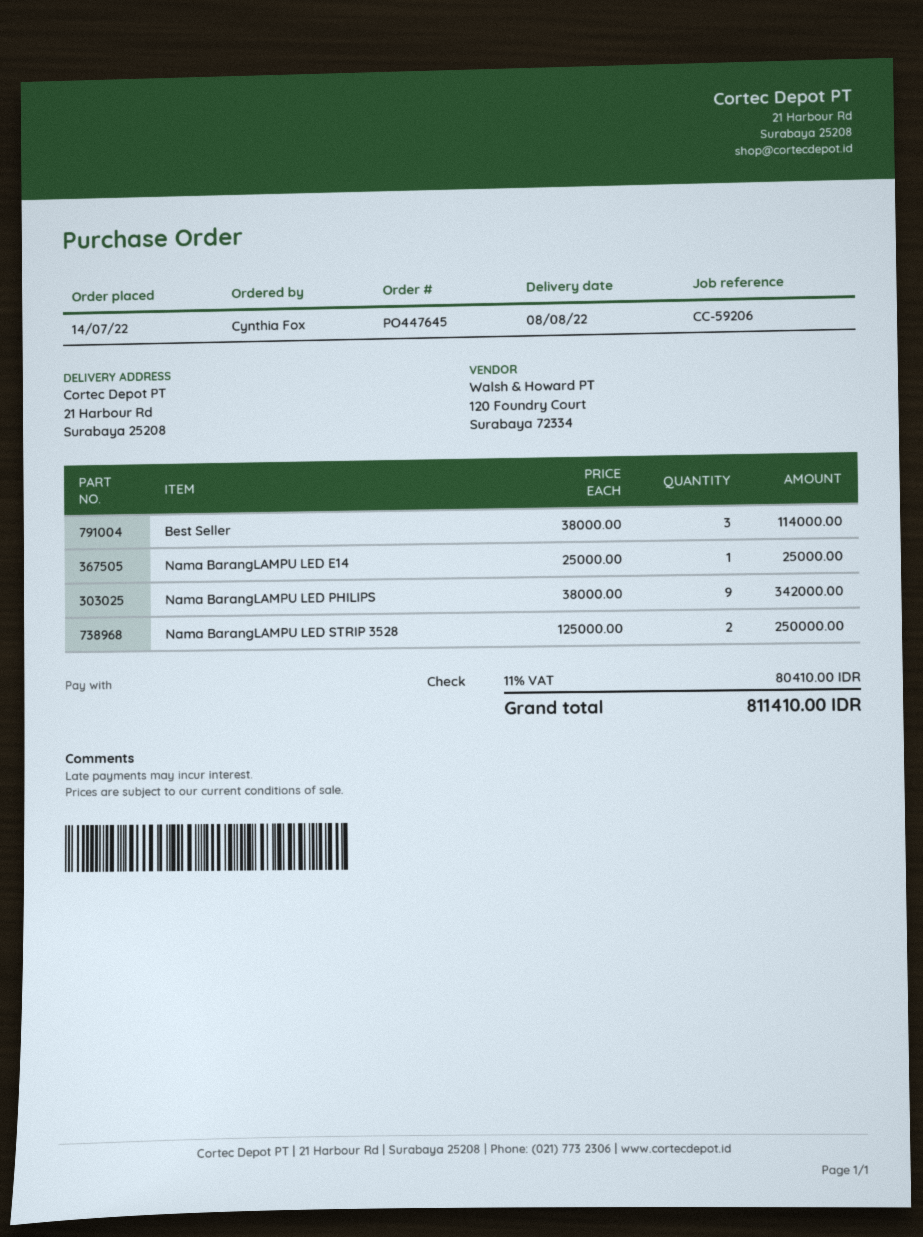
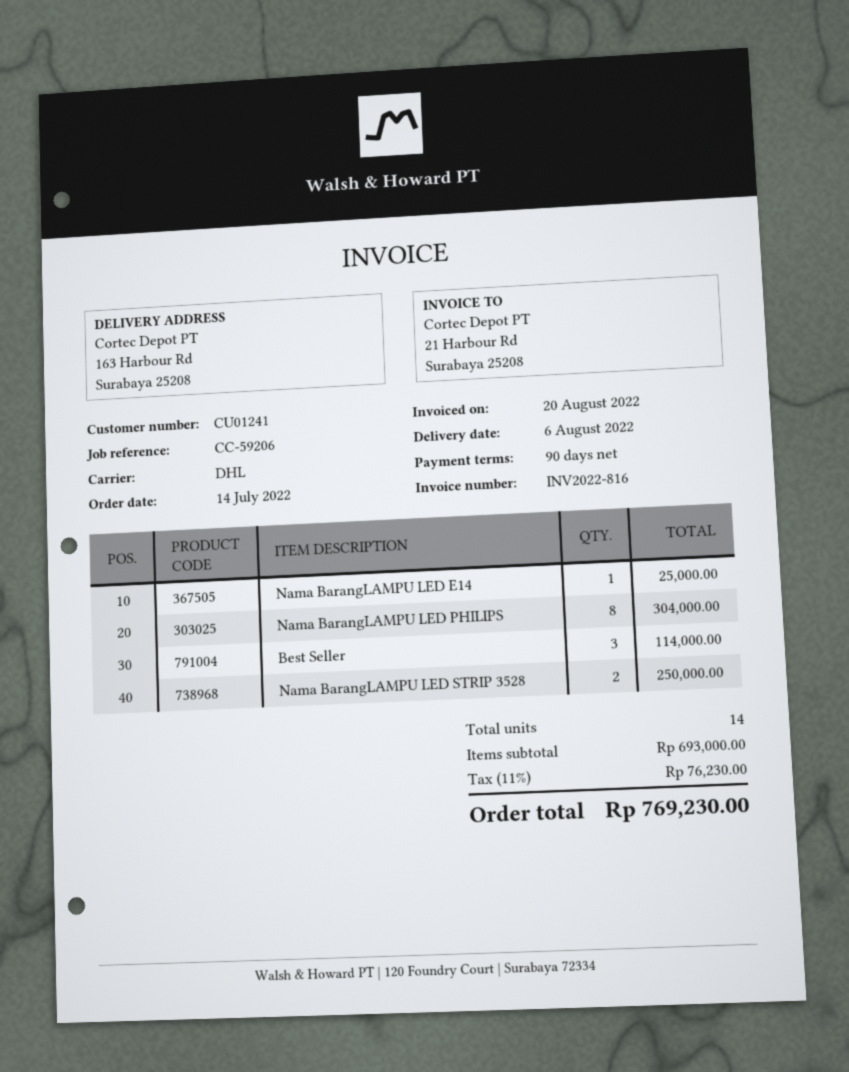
delivery date: 2022-08-08 -> 2022-08-06
ship to: 21 Harbour Rd, Surabaya 25208 -> 163 Harbour Rd, Surabaya 25208
Nama BarangLAMPU LED PHILIPS: 9 for 342000.00 -> 8 for 304000.00
tax: 11% = 80410.00 -> 11% = 76230.00
total: 811410.00 -> 769230.00

